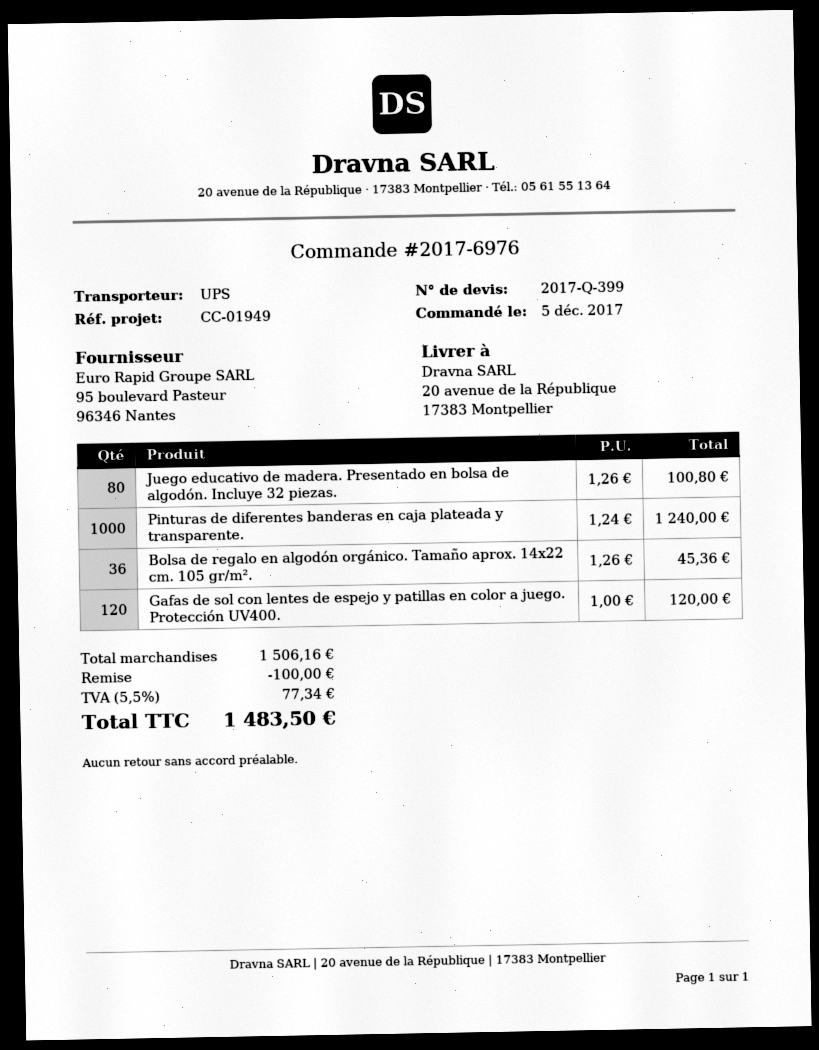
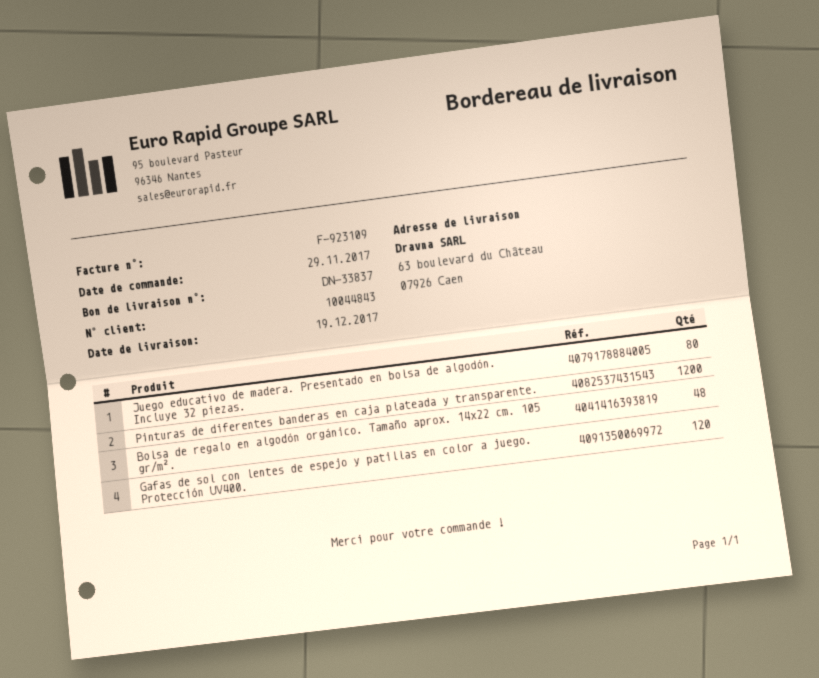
order date: 2017-12-05 -> 2017-11-29
ship to: 20 avenue de la République, 17383 Montpellier -> 63 boulevard du Château, 07926 Caen
Pinturas de diferentes banderas en caja plateada y transparente.: 1000 -> 1200
Bolsa de regalo en algodón orgánico. Tamaño aprox. 14x22 cm. 105 gr/m².: 36 -> 48

